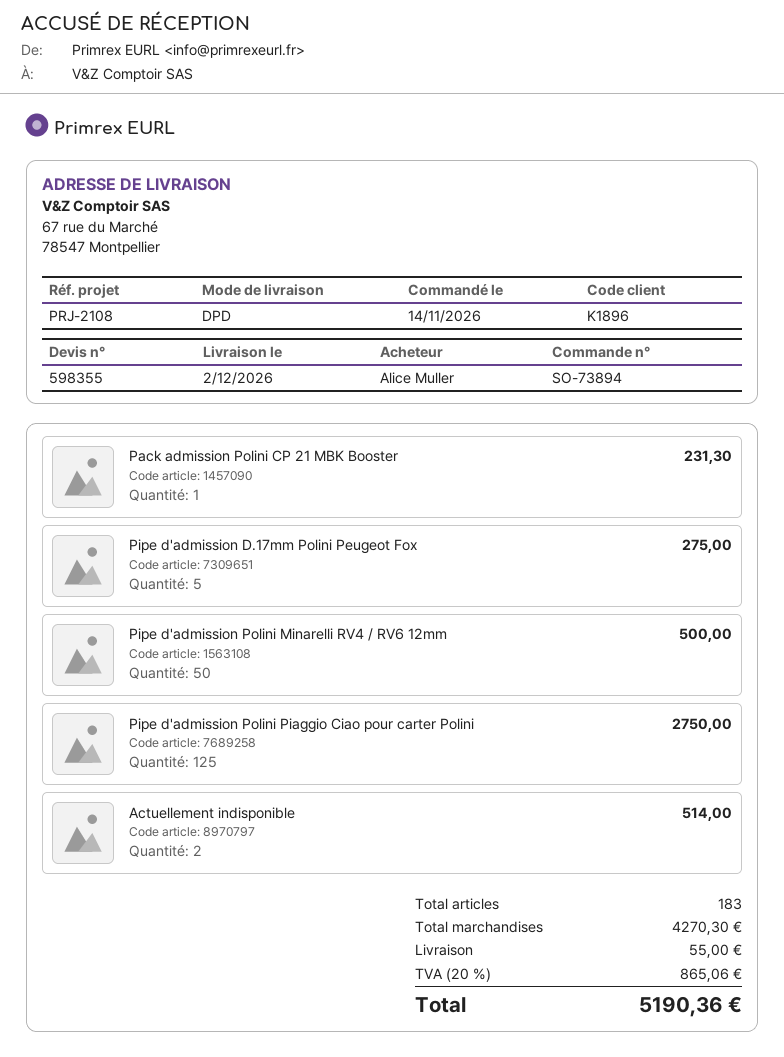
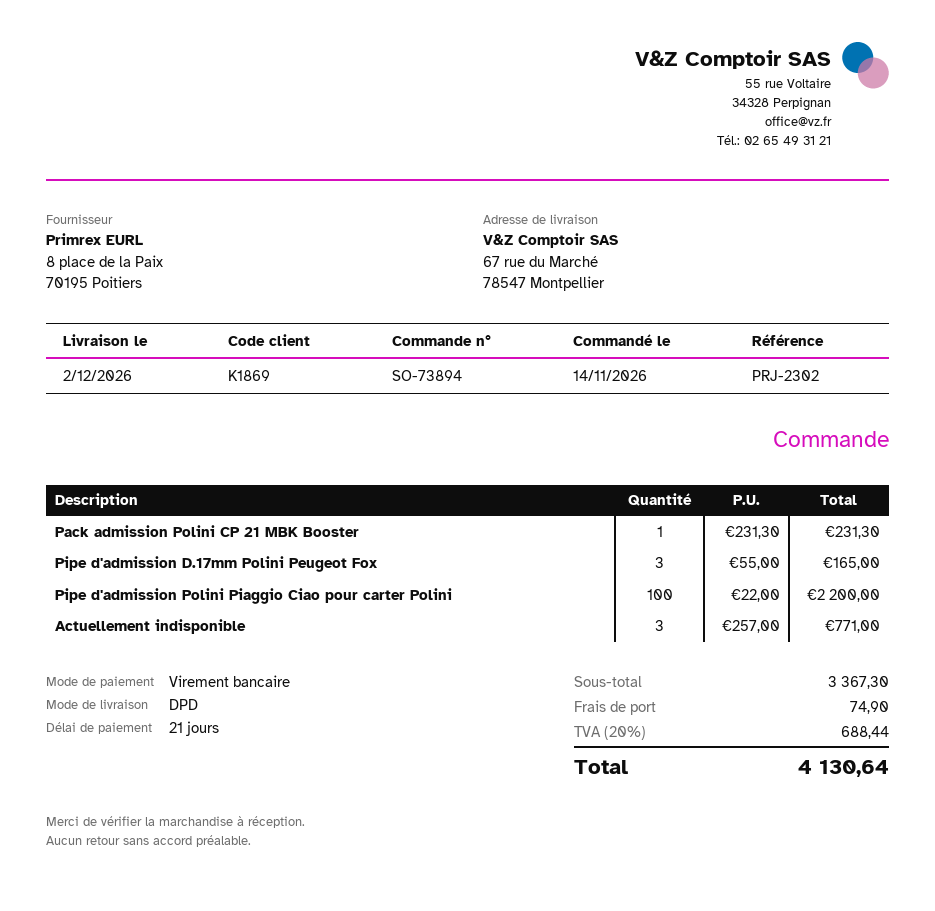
customer number: K1896 -> K1869
reference: PRJ-2108 -> PRJ-2302
Pipe d'admission D.17mm Polini Peugeot Fox: 5 for 275.00 -> 3 for 165.00
Pipe d'admission Polini Minarelli RV4 / RV6 12mm: 50 for 500.00 -> none
Pipe d'admission Polini Piaggio Ciao pour carter Polini: 125 for 2750.00 -> 100 for 2200.00
Actuellement indisponible: 2 for 514.00 -> 3 for 771.00
subtotal: 4270.30 -> 3367.30
shipping: 55.00 -> 74.90
tax: 20% = 865.06 -> 20% = 688.44
total: 5190.36 -> 4130.64

